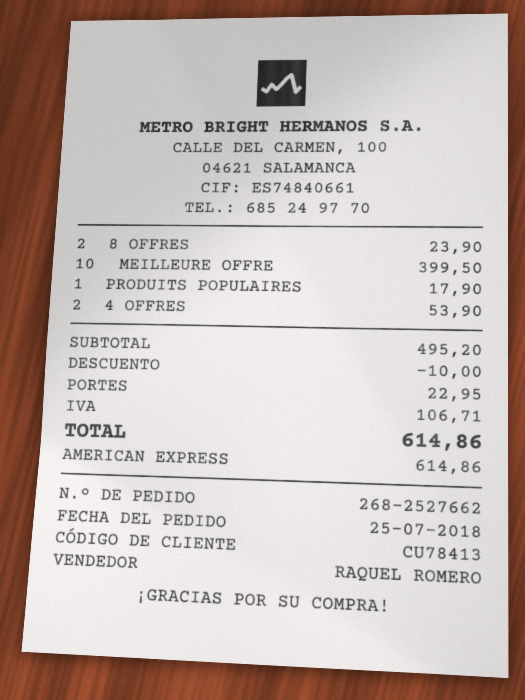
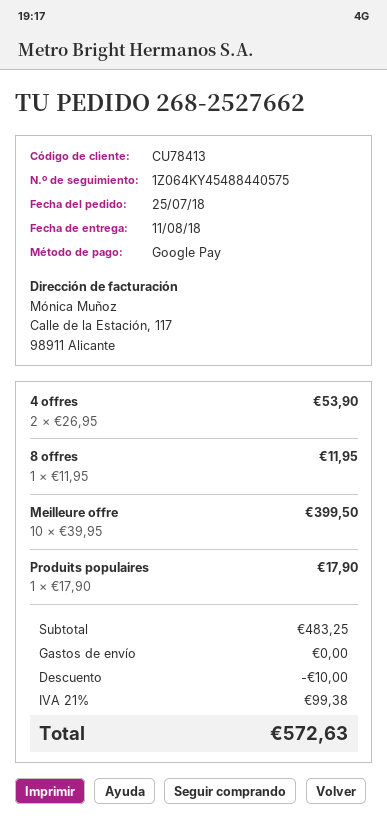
payment method: American Express -> Google Pay
8 OFFRES: 2 for 23.90 -> 1 for 11.95
subtotal: 495.20 -> 483.25
shipping: 22.95 -> 0.00
tax: 106.71 -> 99.38
total: 614.86 -> 572.63

